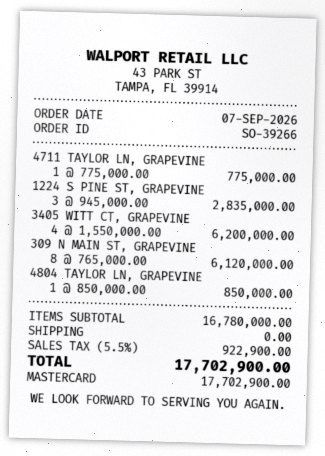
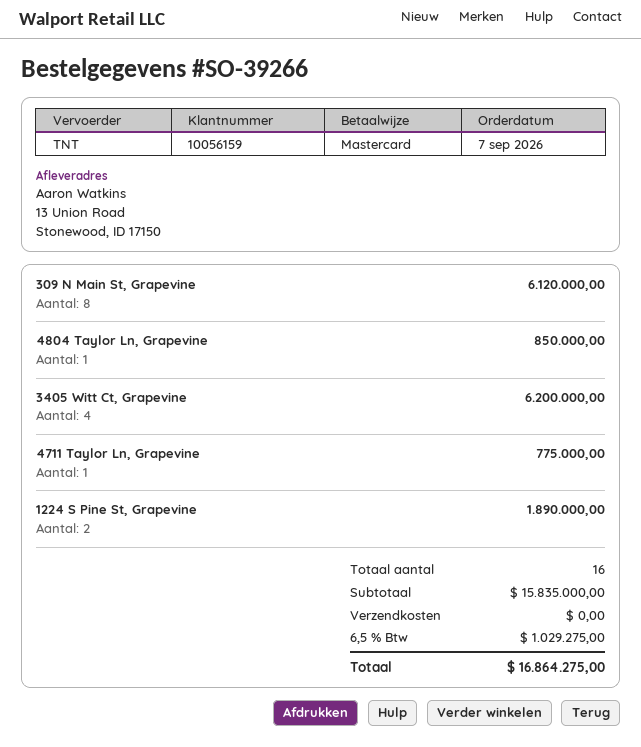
1224 S PINE ST, GRAPEVINE: 3 for 2835000.00 -> 2 for 1890000.00
subtotal: 16780000.00 -> 15835000.00
tax: 5.5% = 922900.00 -> 6.5% = 1029275.00
total: 17702900.00 -> 16864275.00

